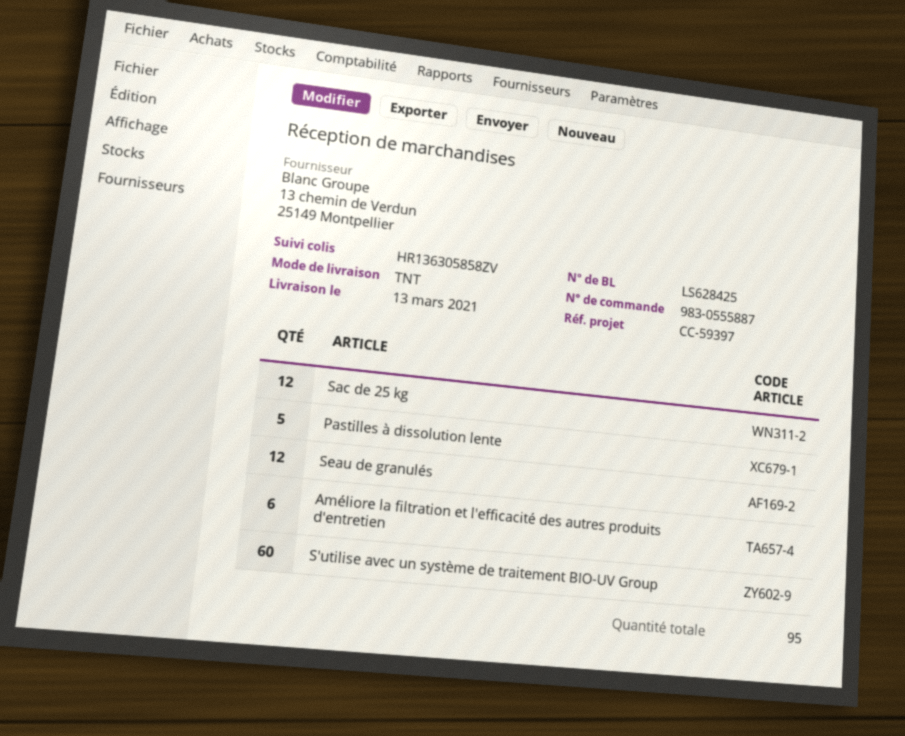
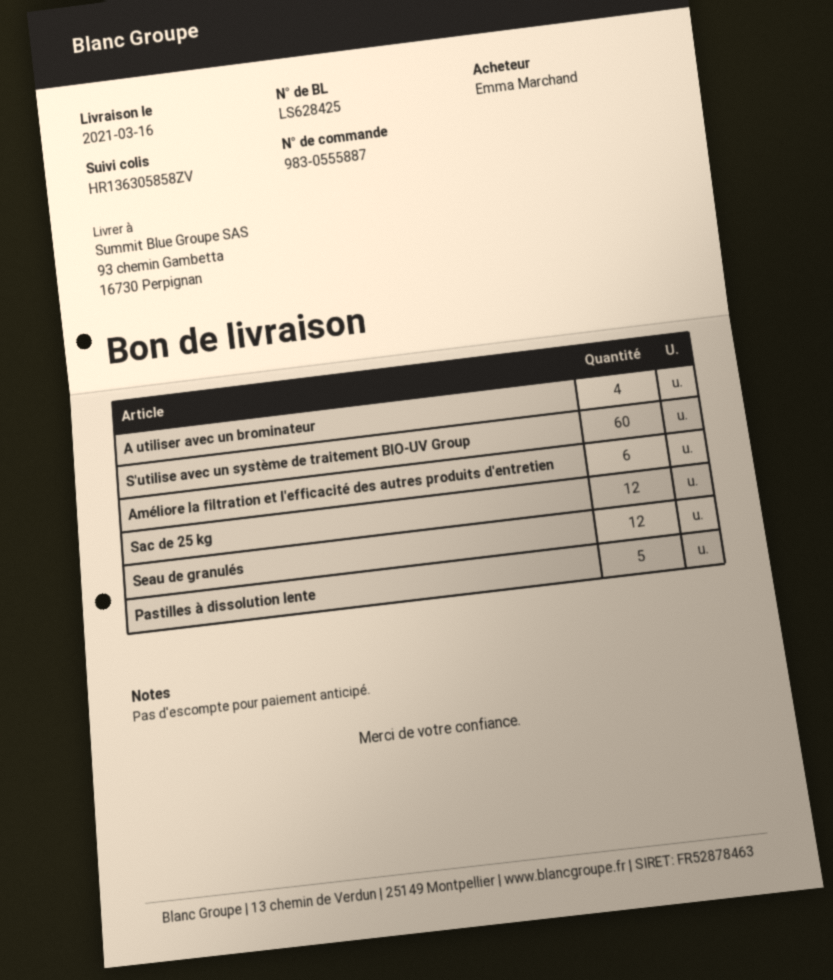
delivery date: 2021-03-13 -> 2021-03-16
A utiliser avec un brominateur: none -> 4

